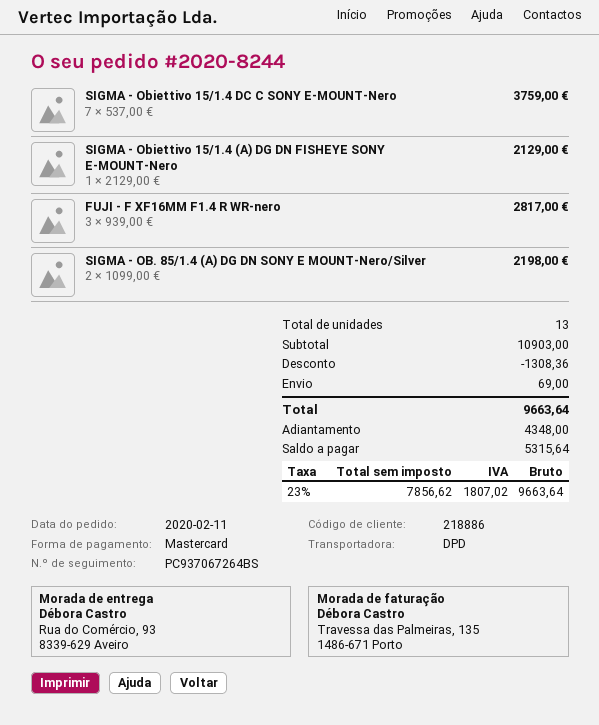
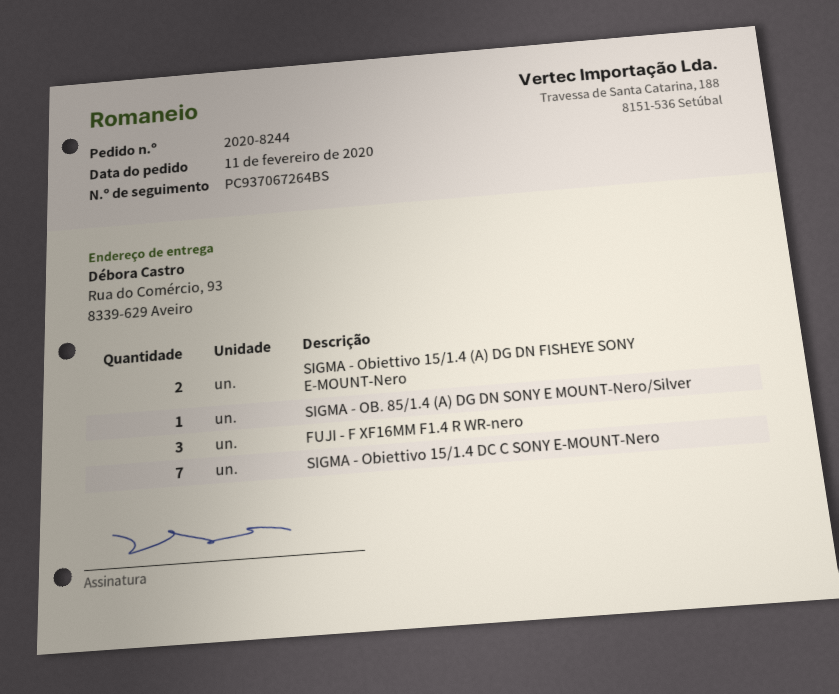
SIGMA - Obiettivo 15/1.4 (A) DG DN FISHEYE SONY E-MOUNT-Nero: 1 -> 2
SIGMA - OB. 85/1.4 (A) DG DN SONY E MOUNT-Nero/Silver: 2 -> 1

